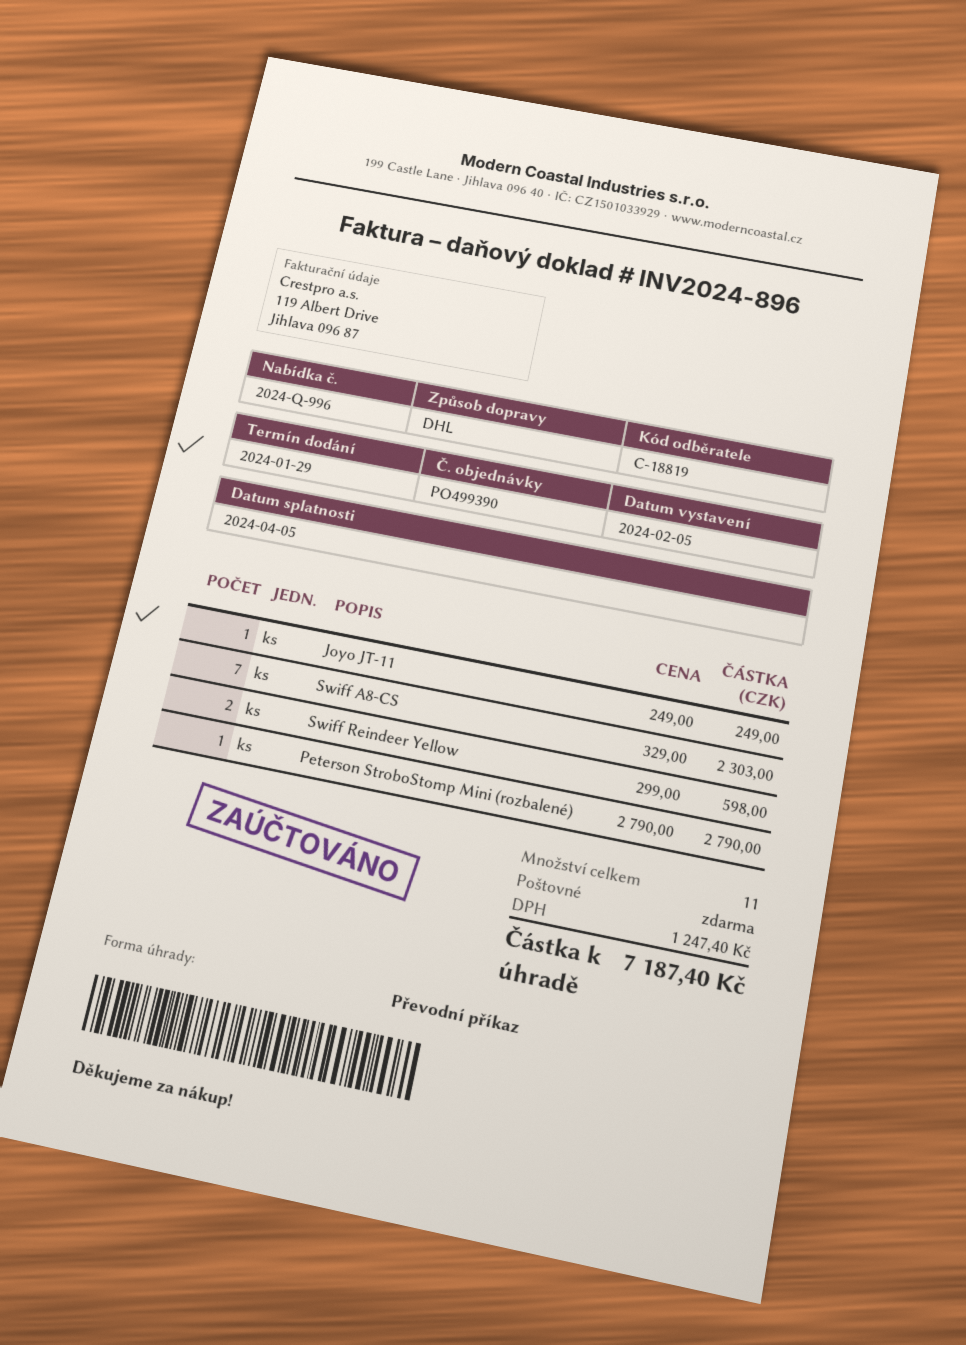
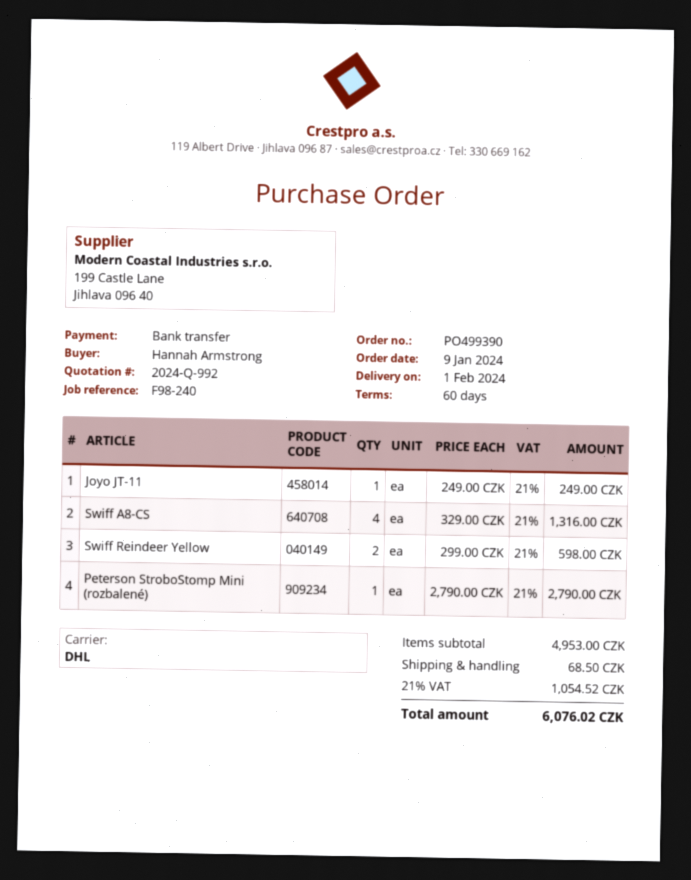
quote number: 2024-Q-996 -> 2024-Q-992
delivery date: 2024-01-29 -> 2024-02-01
Swiff A8-CS: 7 x 329.00 = 2303.00 -> 4 x 329.00 = 1316.00
shipping: 0.00 -> 68.50
tax: 1247.40 -> 1054.52
total: 7187.40 -> 6076.02

